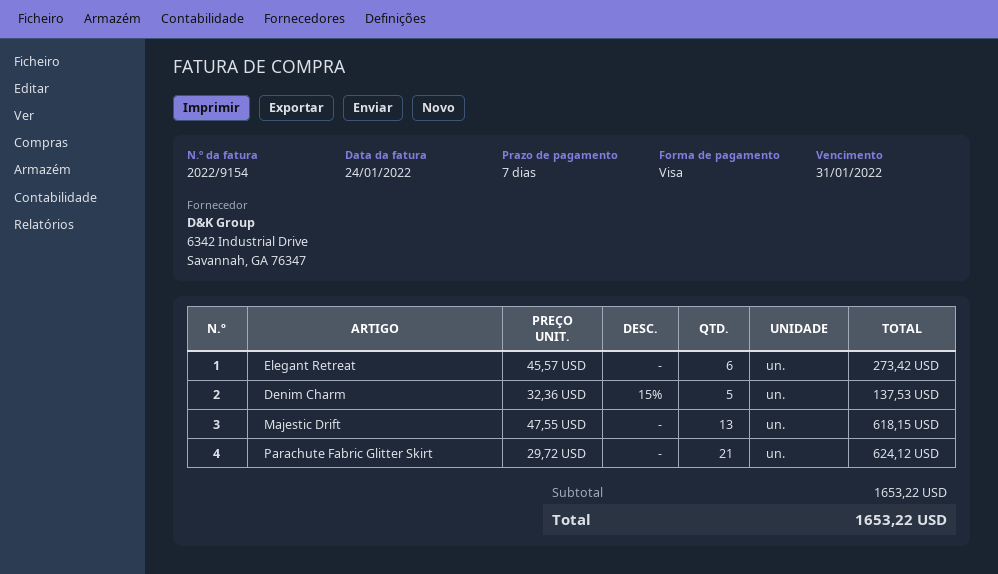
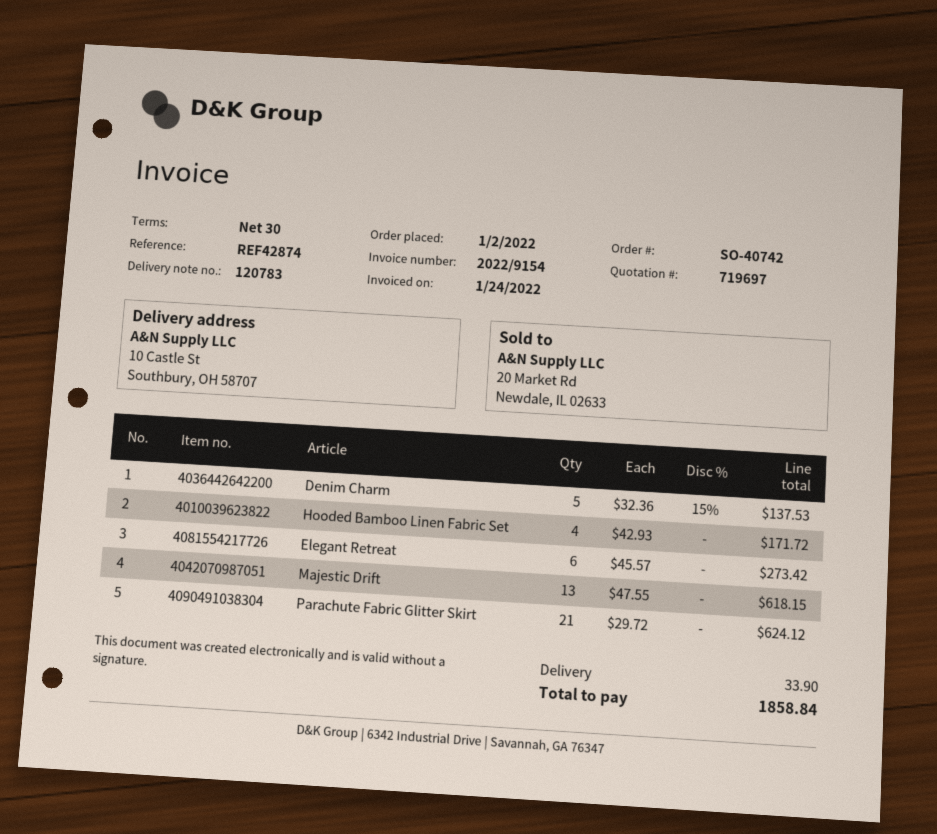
payment terms: 7 days -> 30 days
Hooded Bamboo Linen Fabric Set: none -> 4 x 42.93 = 171.72
shipping: none -> 33.90
total: 1653.22 -> 1858.84

